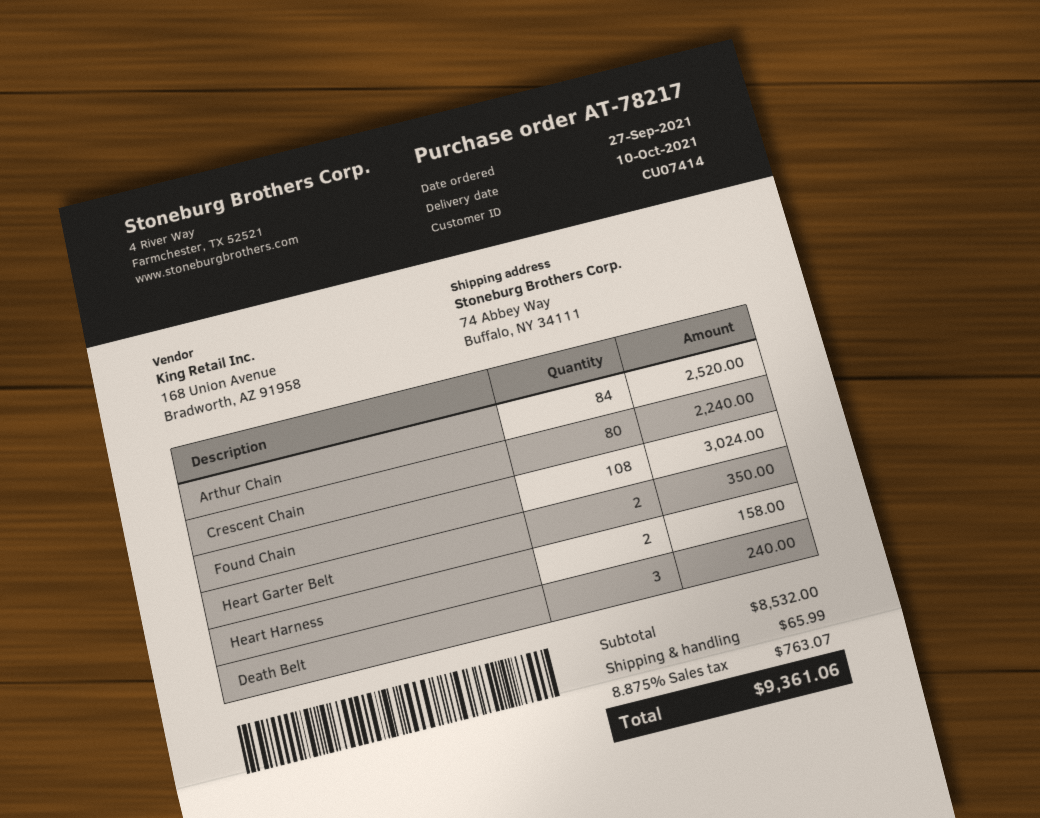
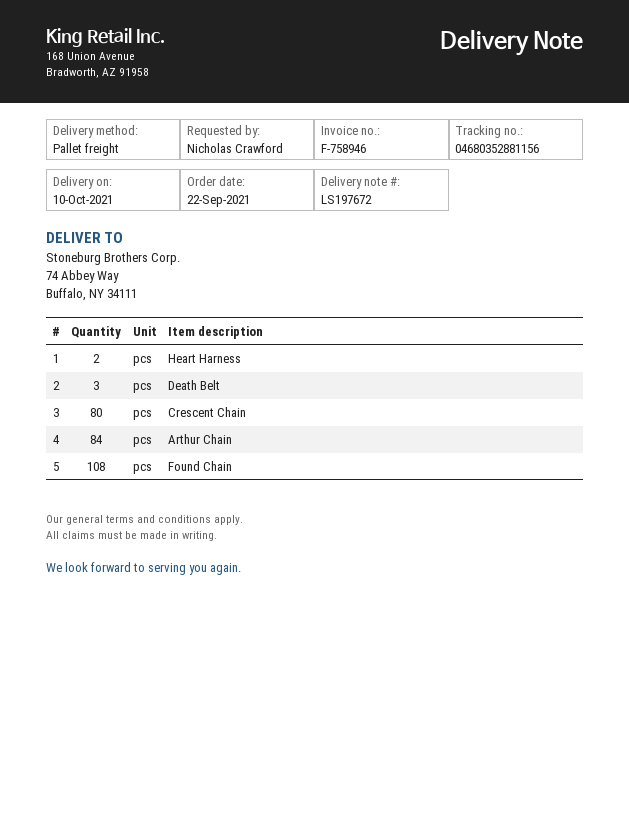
order date: 2021-09-27 -> 2021-09-22
Heart Garter Belt: 2 -> none

